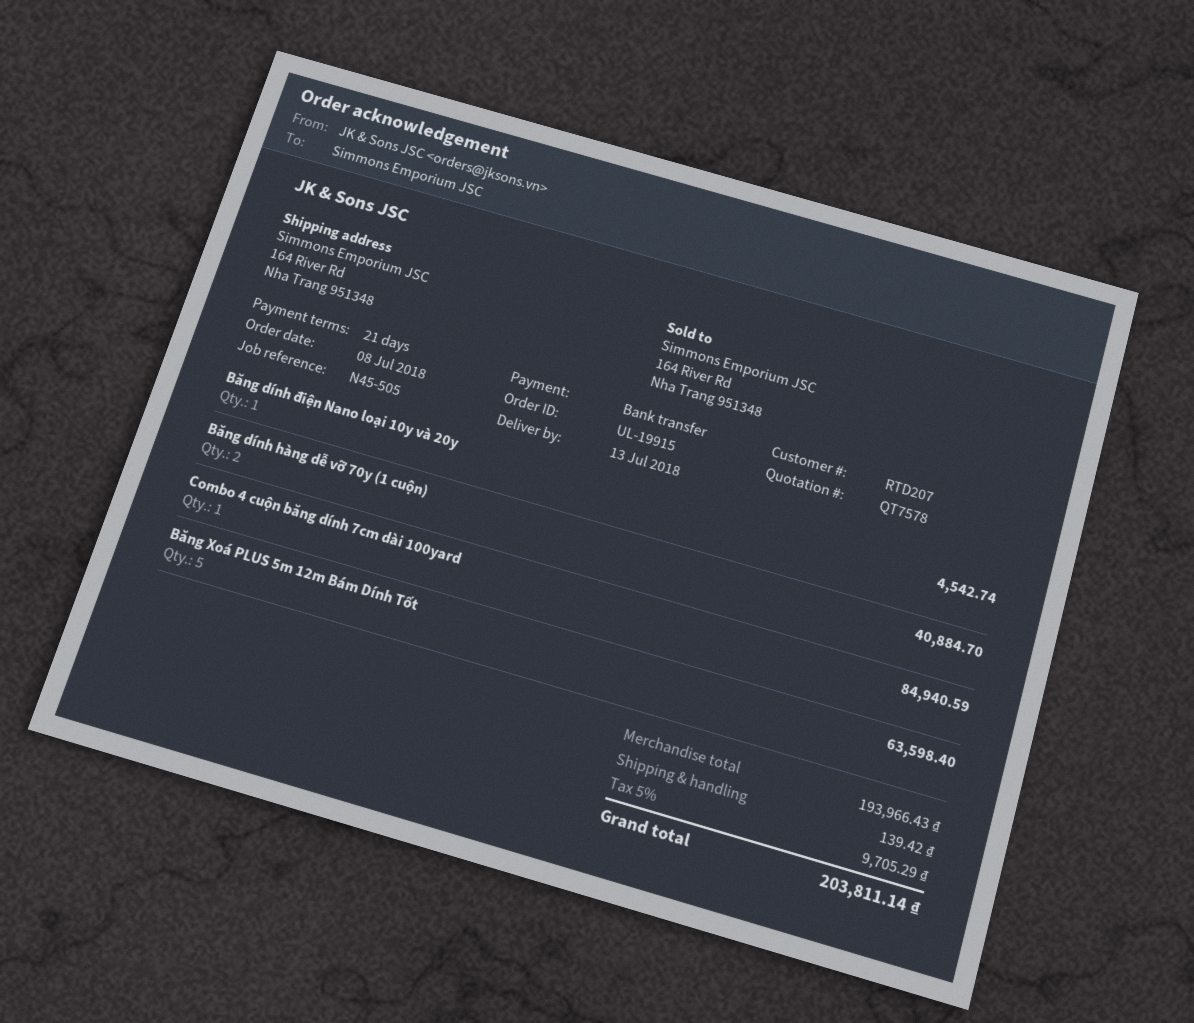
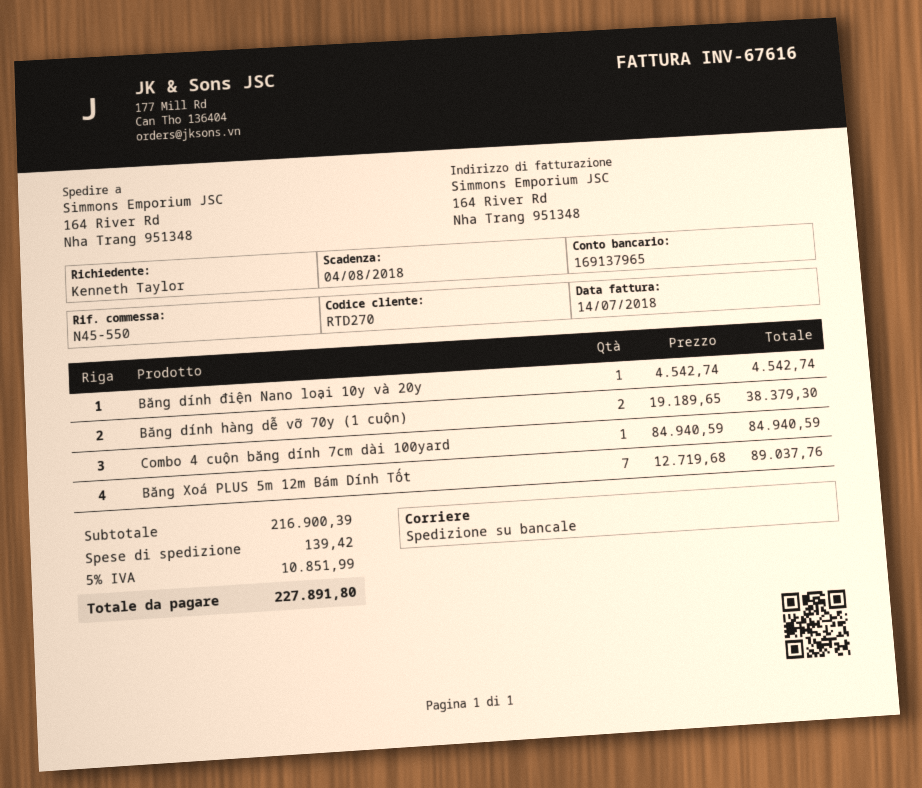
customer number: RTD207 -> RTD270
reference: N45-505 -> N45-550
Băng dính hàng dễ vỡ 70y (1 cuộn): 2 for 40884.70 -> 2 for 38379.30
Băng Xoá PLUS 5m 12m Bám Dính Tốt: 5 for 63598.40 -> 7 for 89037.76
subtotal: 193966.43 -> 216900.39
tax: 5% = 9705.29 -> 5% = 10851.99
total: 203811.14 -> 227891.80

